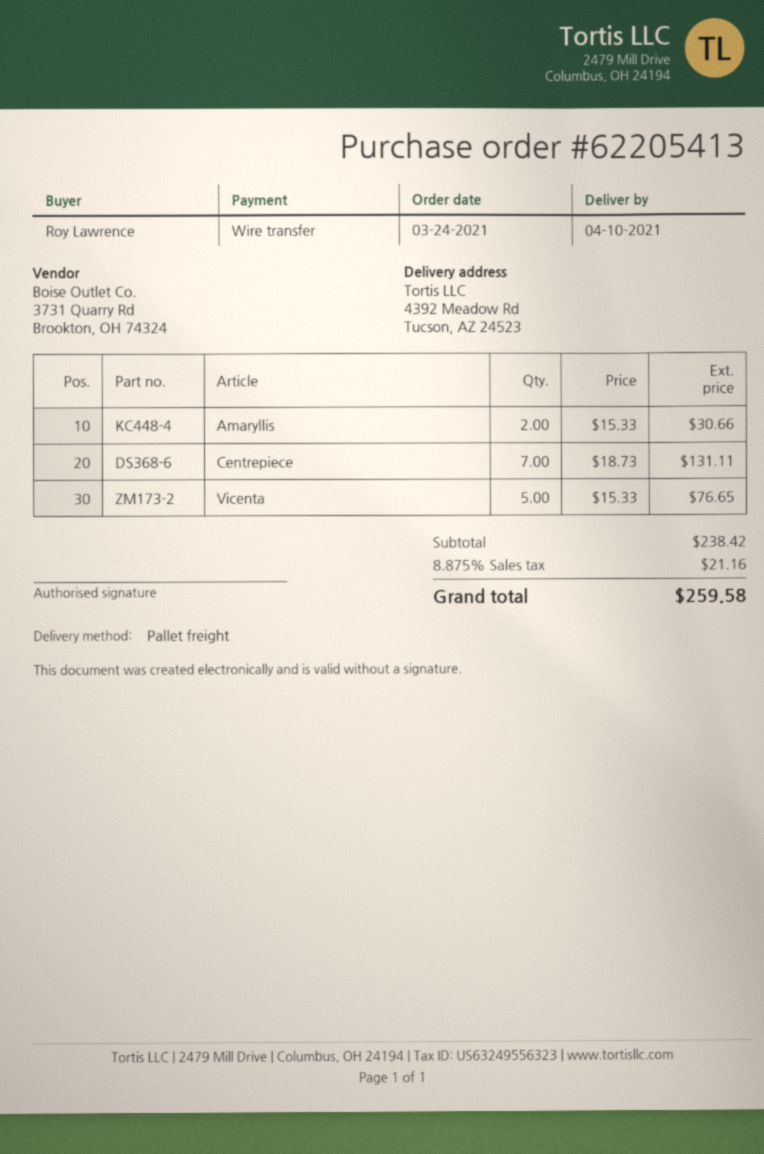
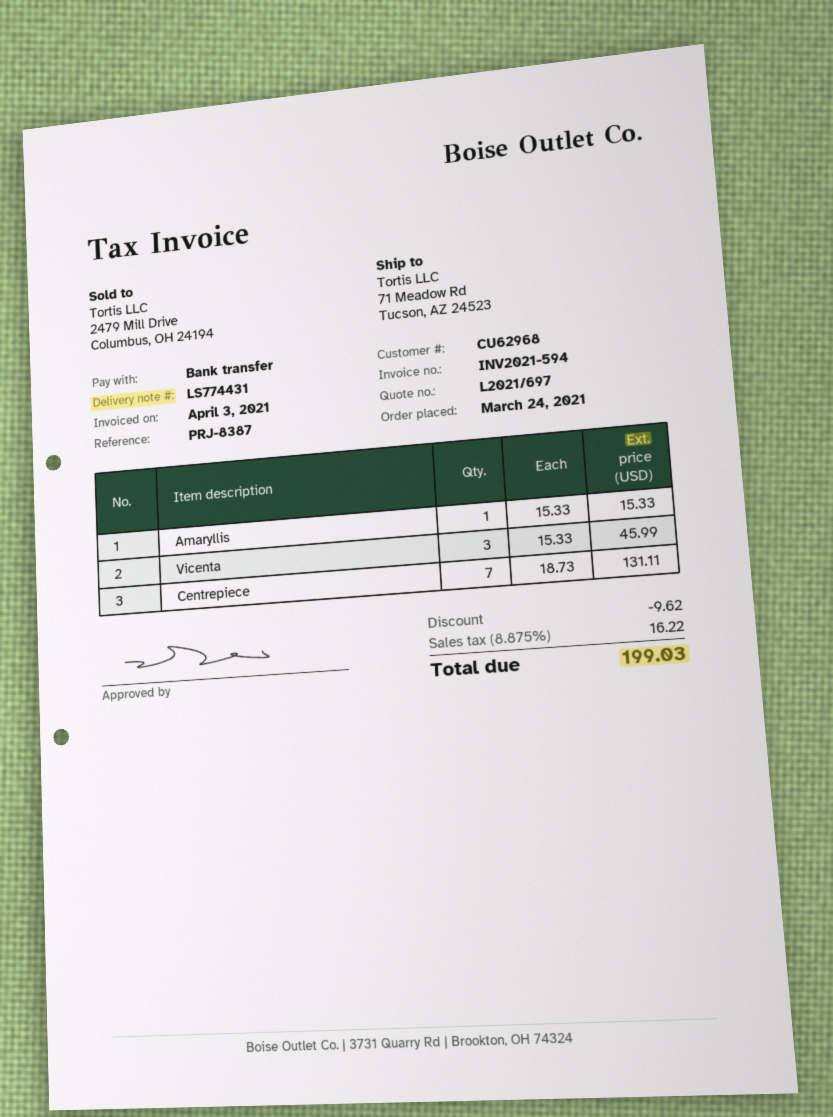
ship to: 4392 Meadow Rd, Tucson, AZ 24523 -> 71 Meadow Rd, Tucson, AZ 24523
Amaryllis: 2 x 15.33 = 30.66 -> 1 x 15.33 = 15.33
Vicenta: 5 x 15.33 = 76.65 -> 3 x 15.33 = 45.99
discount: none -> 9.62
tax: 8.875% = 21.16 -> 8.875% = 16.22
total: 259.58 -> 199.03

